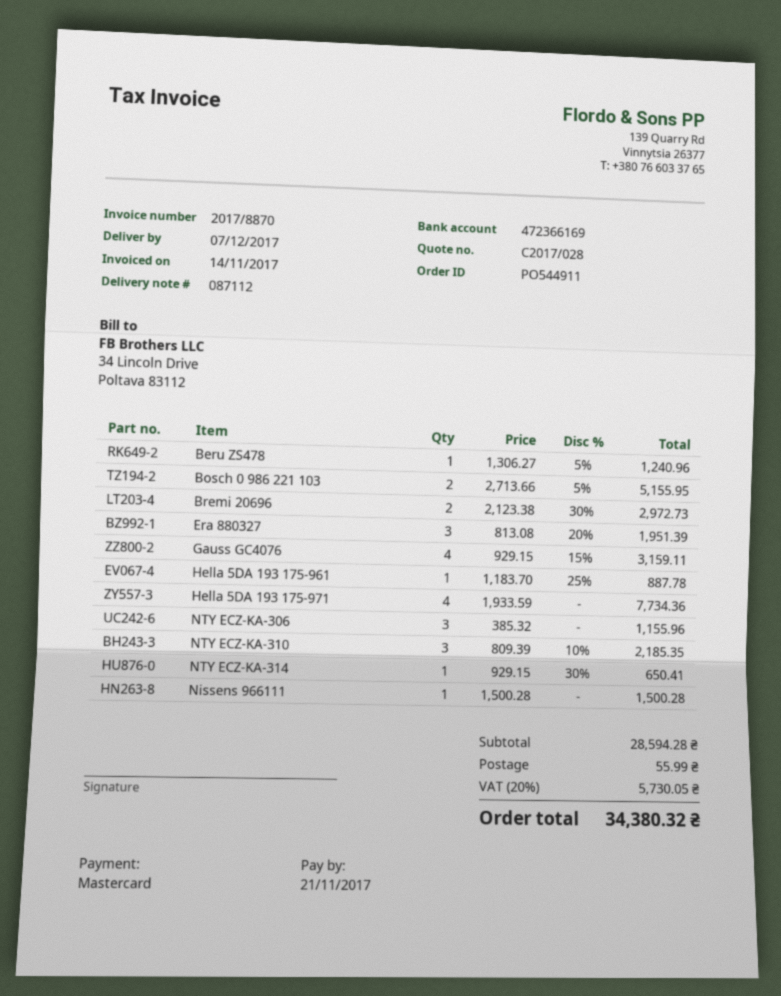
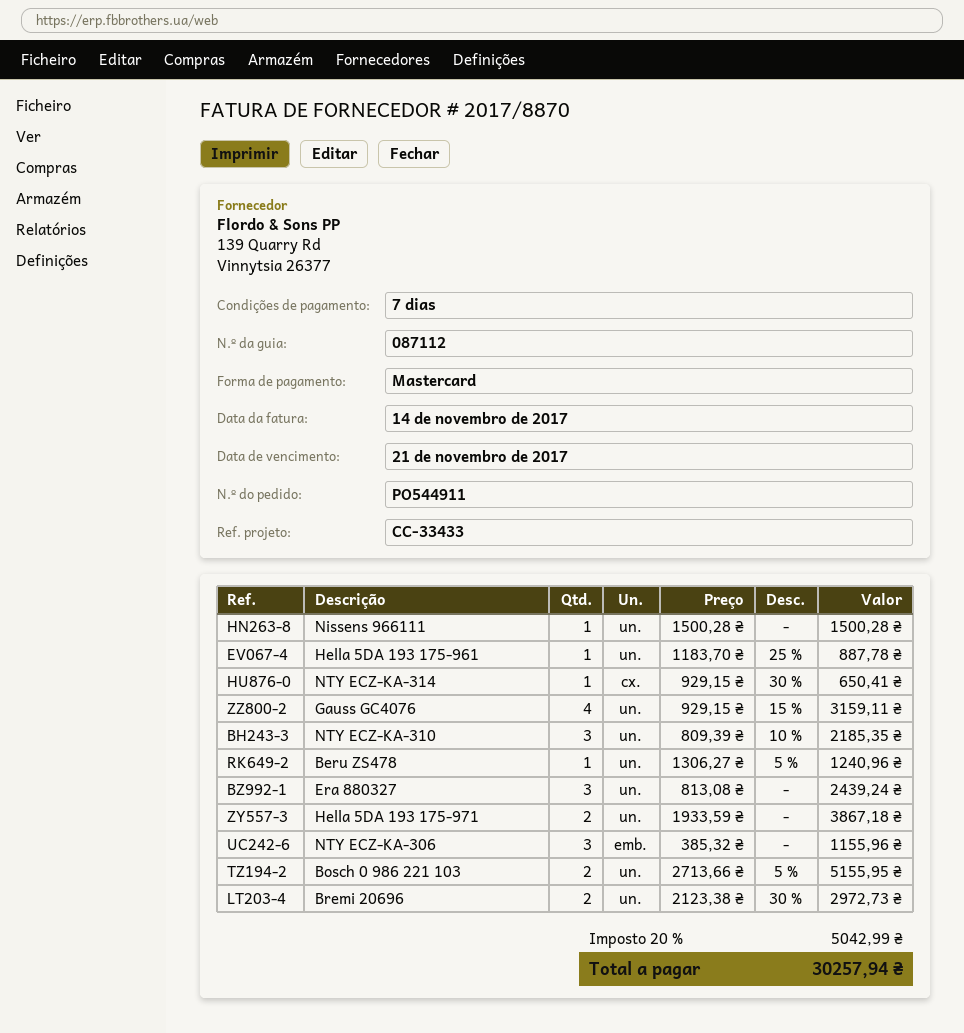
Era 880327: 3 x 813.08 - 20% = 1951.39 -> 3 x 813.08 = 2439.24
Hella 5DA 193 175-971: 4 x 1933.59 = 7734.36 -> 2 x 1933.59 = 3867.18
shipping: 55.99 -> none
tax: 20% = 5730.05 -> 20% = 5042.99
total: 34380.32 -> 30257.94

